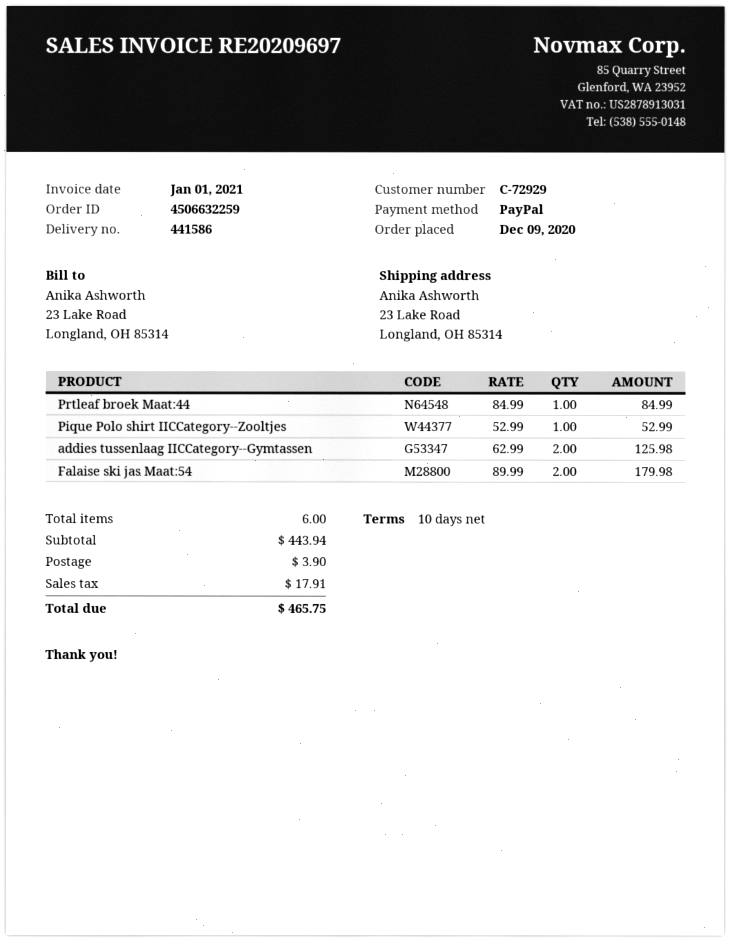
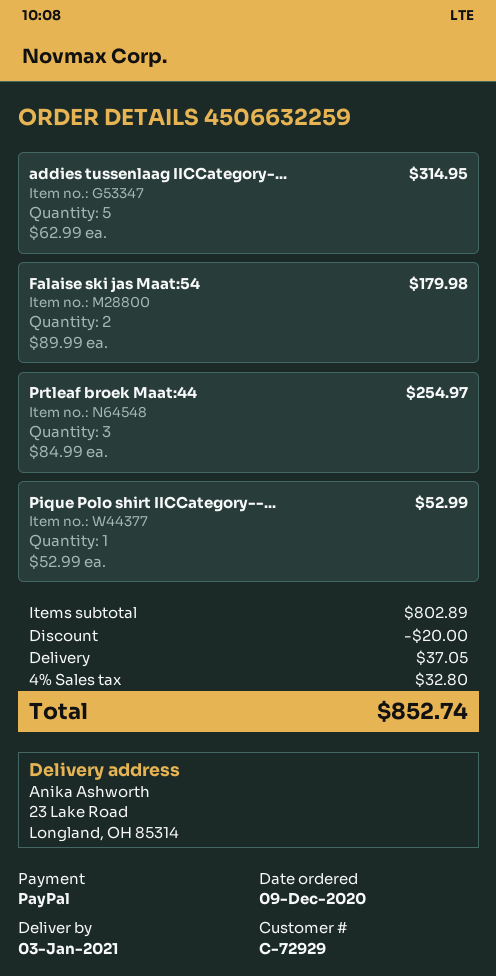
Prtleaf broek Maat:44: 1 x 84.99 = 84.99 -> 3 x 84.99 = 254.97
addies tussenlaag IICCategory--Gymtassen: 2 x 62.99 = 125.98 -> 5 x 62.99 = 314.95
subtotal: 443.94 -> 802.89
discount: none -> 20.00
shipping: 3.90 -> 37.05
tax: 17.91 -> 32.80
total: 465.75 -> 852.74

